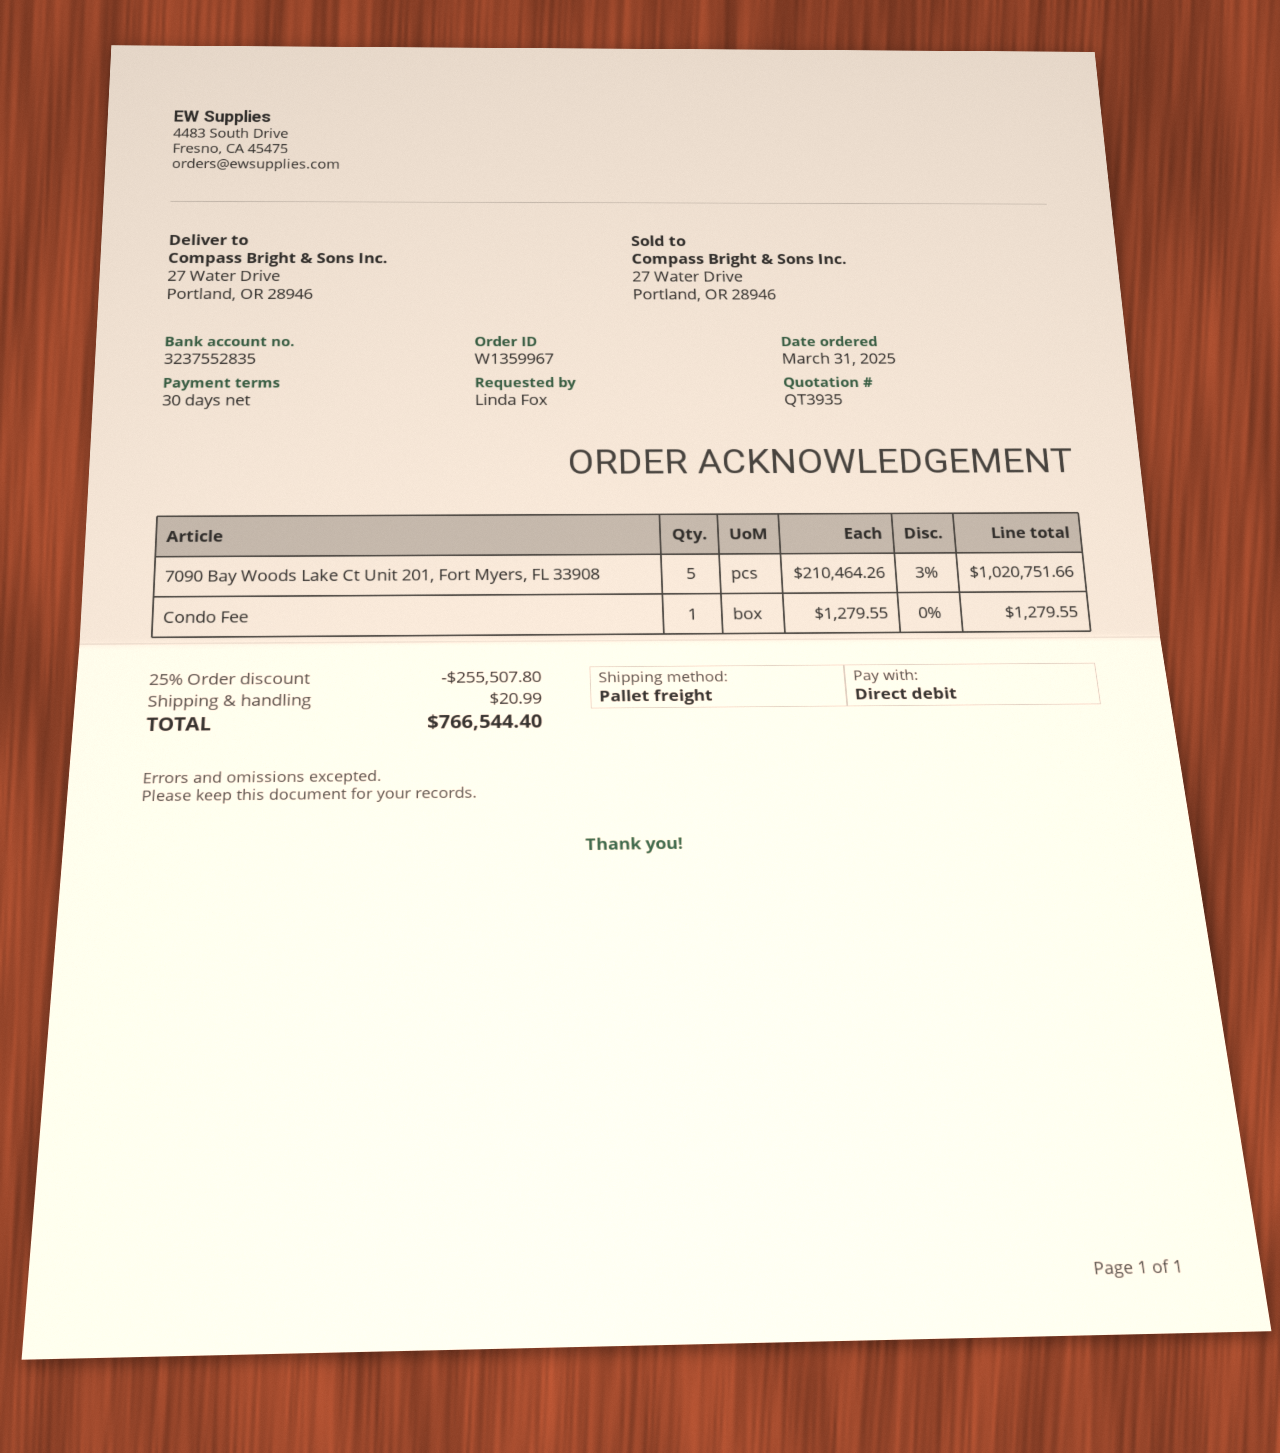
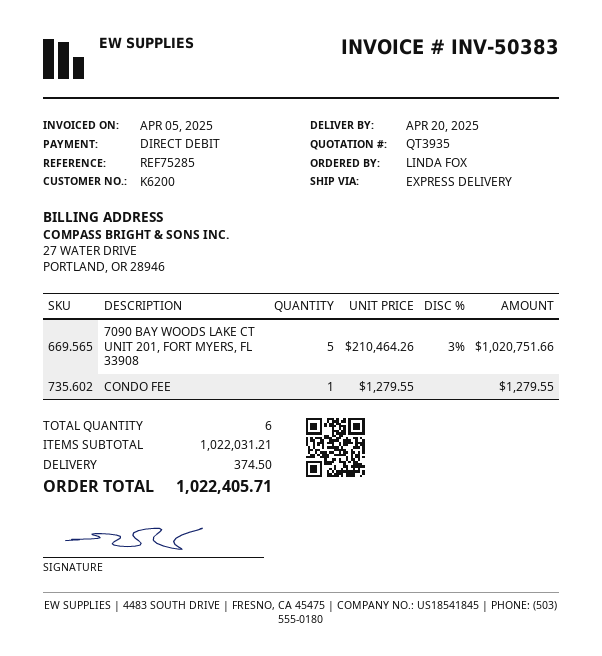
shipping method: pallet freight -> express
discount: 25% = 255507.80 -> none
shipping: 20.99 -> 374.50
total: 766544.40 -> 1022405.71

